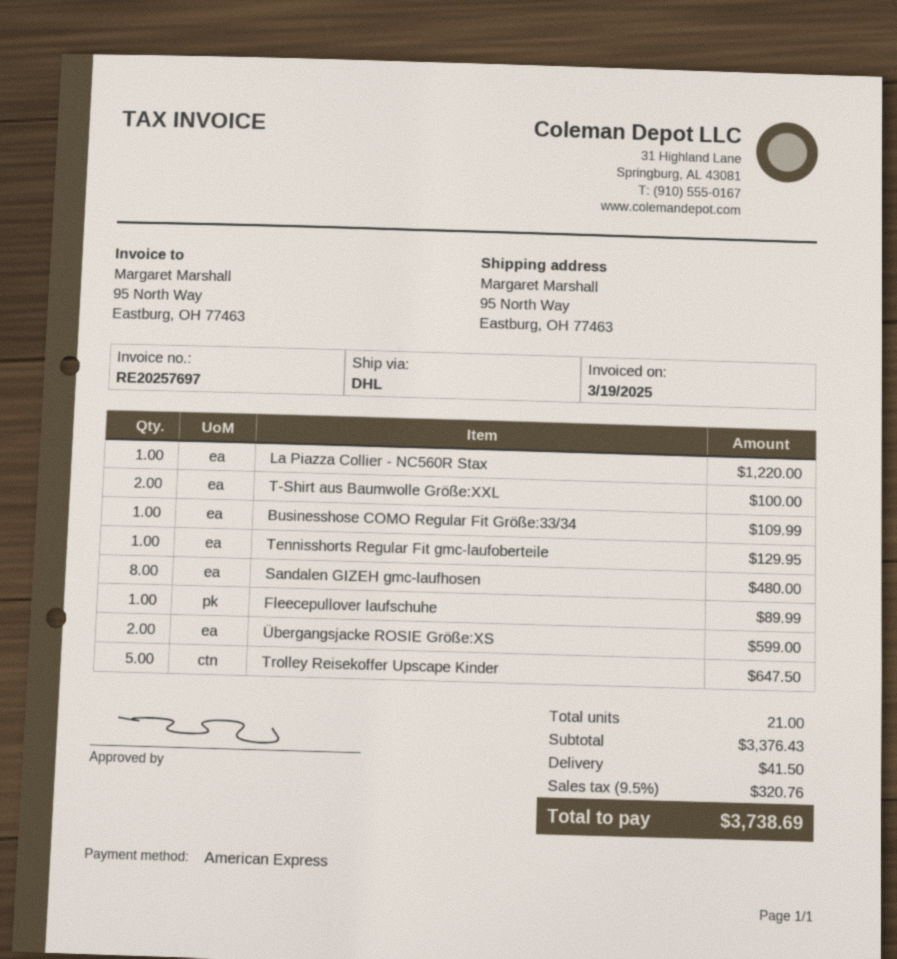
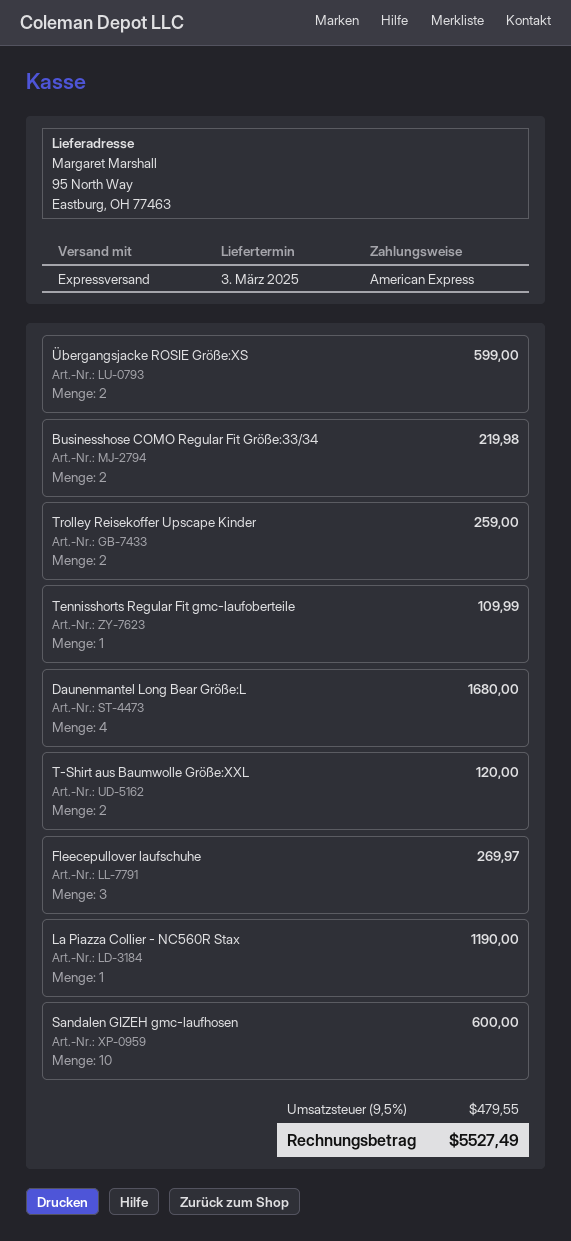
shipping method: DHL -> express
La Piazza Collier - NC560R Stax: 1 for 1220.00 -> 1 for 1190.00
T-Shirt aus Baumwolle Größe:XXL: 2 for 100.00 -> 2 for 120.00
Businesshose COMO Regular Fit Größe:33/34: 1 for 109.99 -> 2 for 219.98
Tennisshorts Regular Fit gmc-laufoberteile: 1 for 129.95 -> 1 for 109.99
Sandalen GIZEH gmc-laufhosen: 8 for 480.00 -> 10 for 600.00
Fleecepullover laufschuhe: 1 for 89.99 -> 3 for 269.97
Trolley Reisekoffer Upscape Kinder: 5 for 647.50 -> 2 for 259.00
Daunenmantel Long Bear Größe:L: none -> 4 for 1680.00
shipping: 41.50 -> none
tax: 9.5% = 320.76 -> 9.5% = 479.55
total: 3738.69 -> 5527.49

